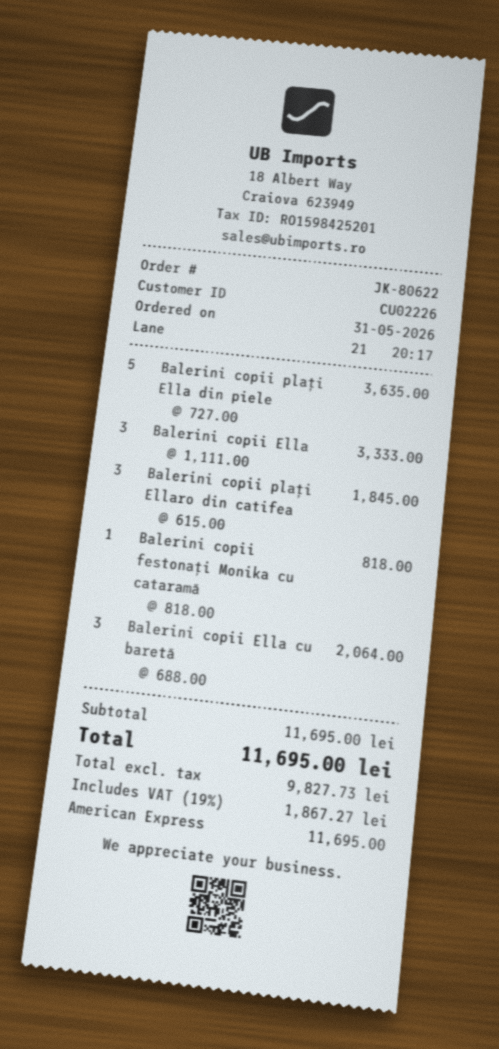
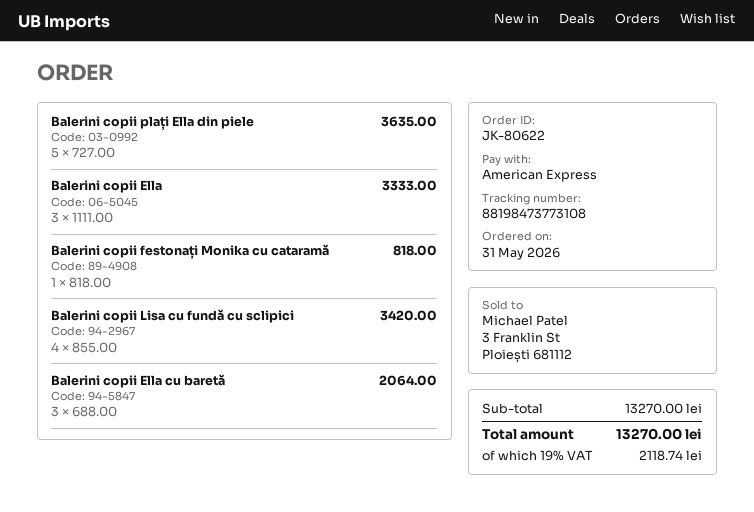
Balerini copii plați Ellaro din catifea: 3 x 615.00 = 1845.00 -> none
Balerini copii Lisa cu fundă cu sclipici: none -> 4 x 855.00 = 3420.00
subtotal: 11695.00 -> 13270.00
tax: 19% = 1867.27 -> 19% = 2118.74
total: 11695.00 -> 13270.00

